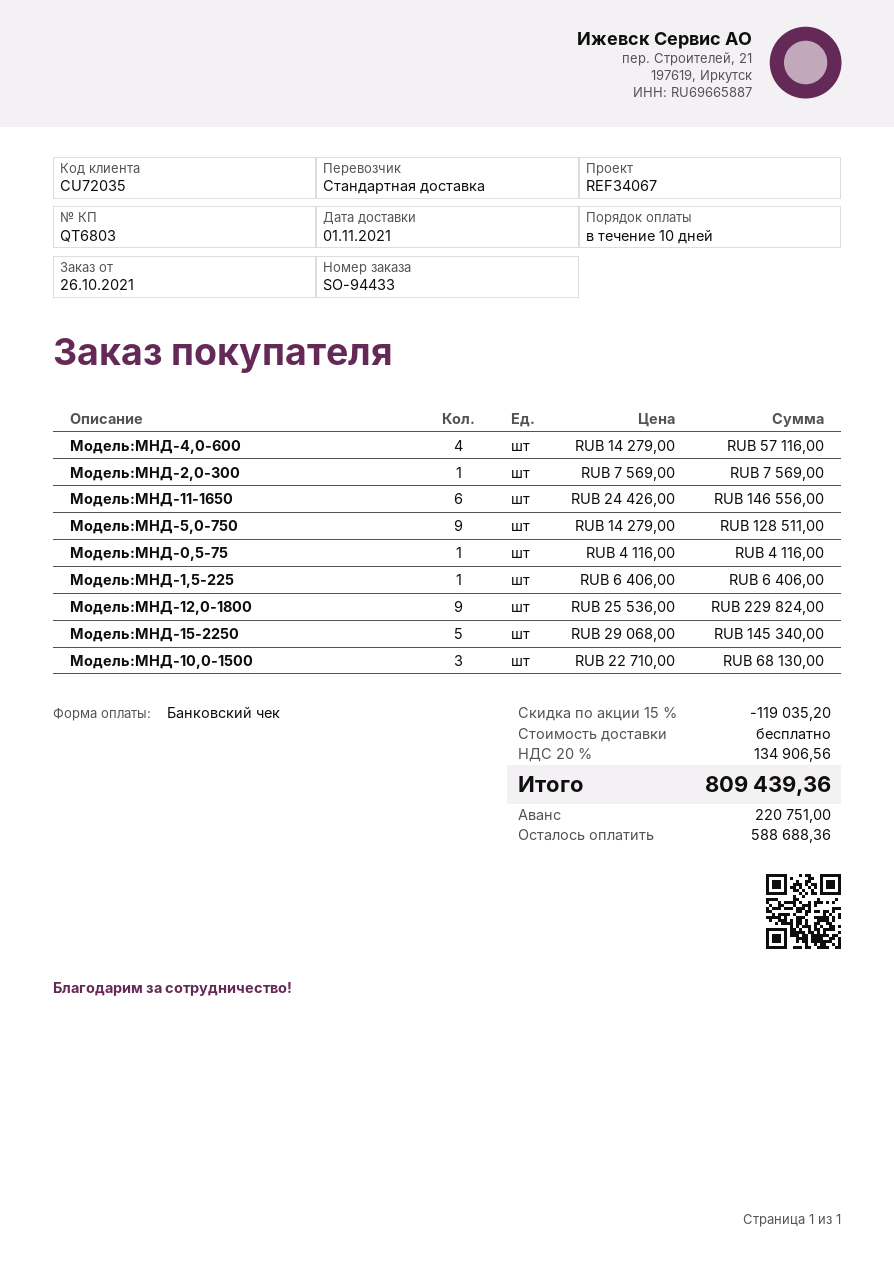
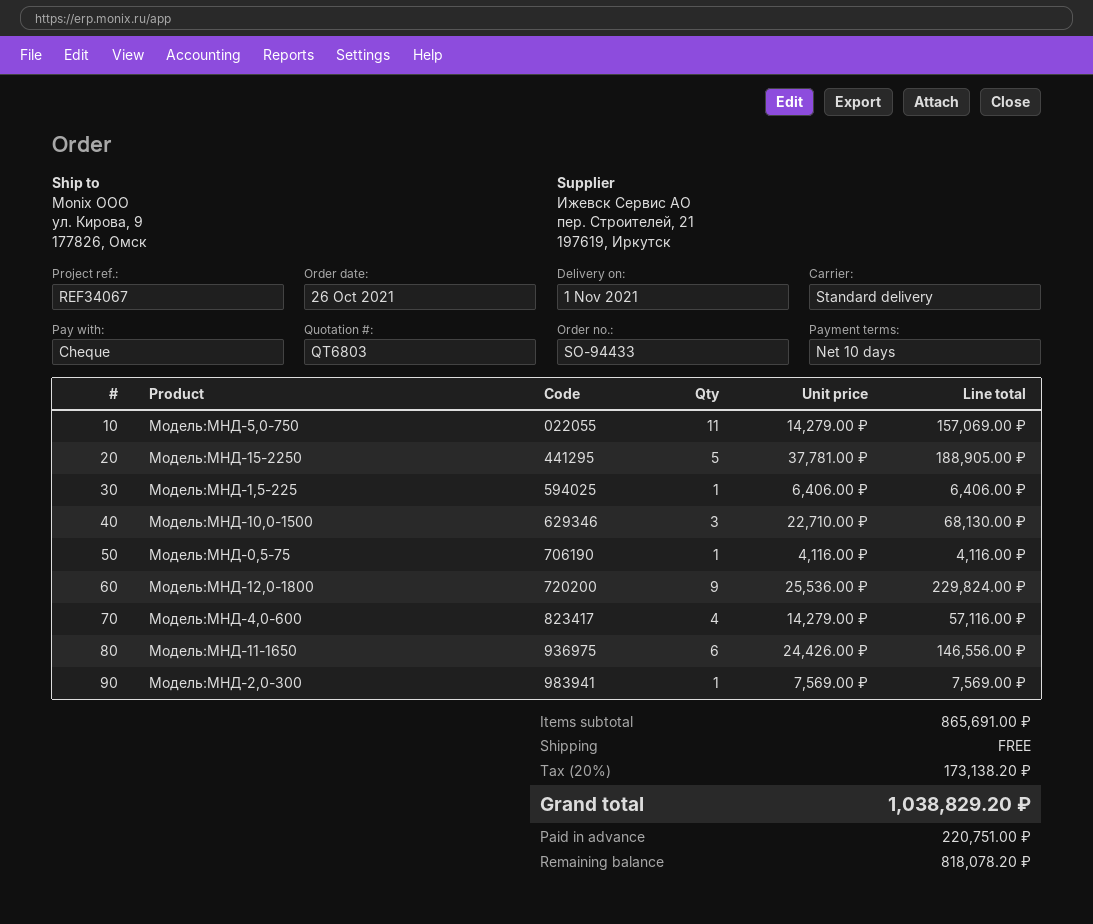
Модель:МНД-5,0-750: 9 x 14279.00 = 128511.00 -> 11 x 14279.00 = 157069.00
Модель:МНД-15-2250: 5 x 29068.00 = 145340.00 -> 5 x 37781.00 = 188905.00
discount: 15% = 119035.20 -> none
tax: 20% = 134906.56 -> 20% = 173138.20
total: 809439.36 -> 1038829.20
balance: 588688.36 -> 818078.20

